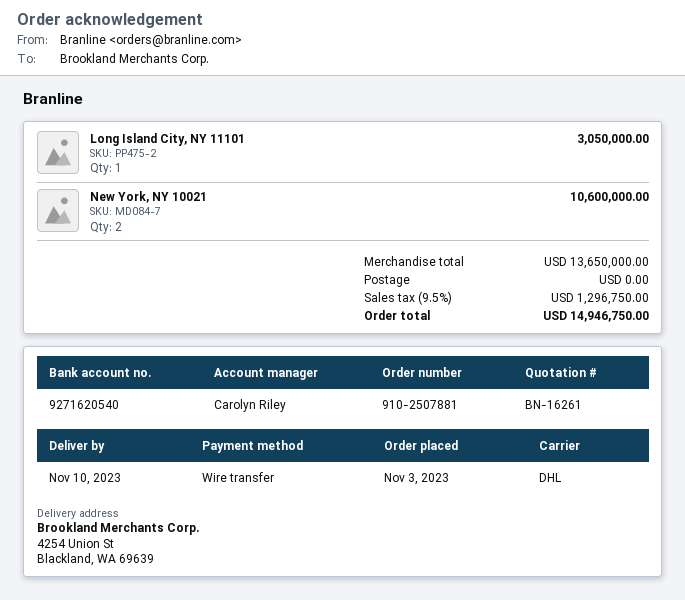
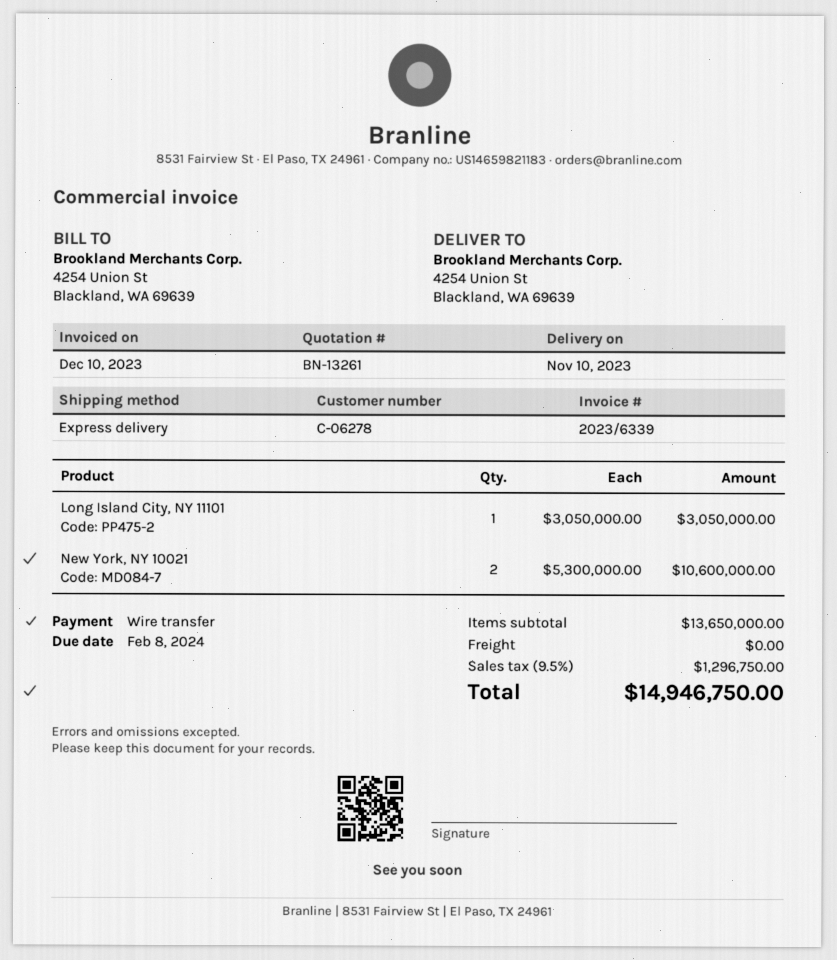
quote number: BN-16261 -> BN-13261
shipping method: DHL -> express

